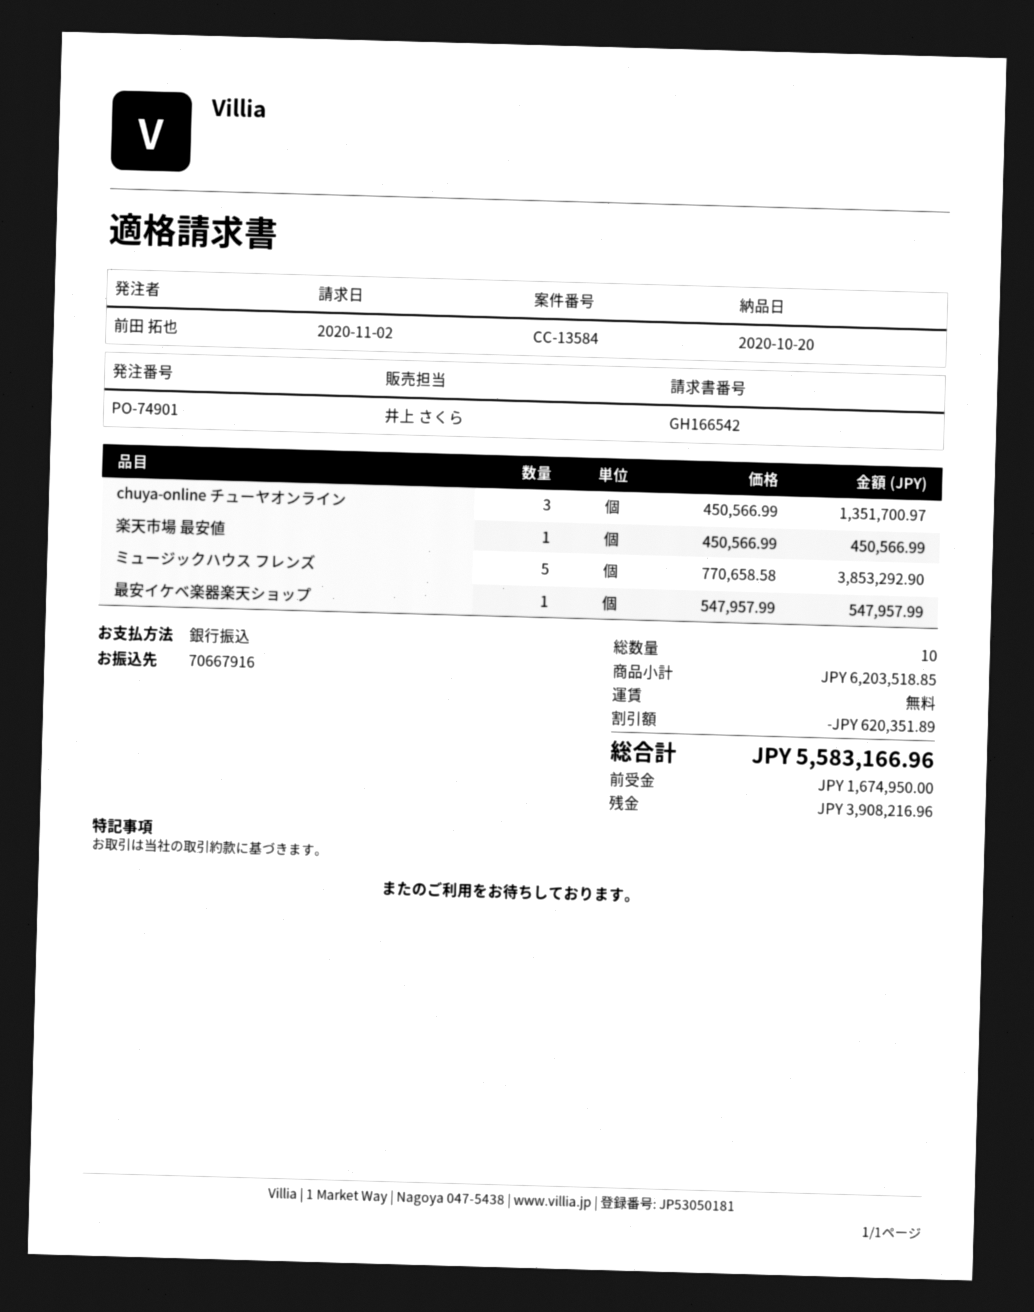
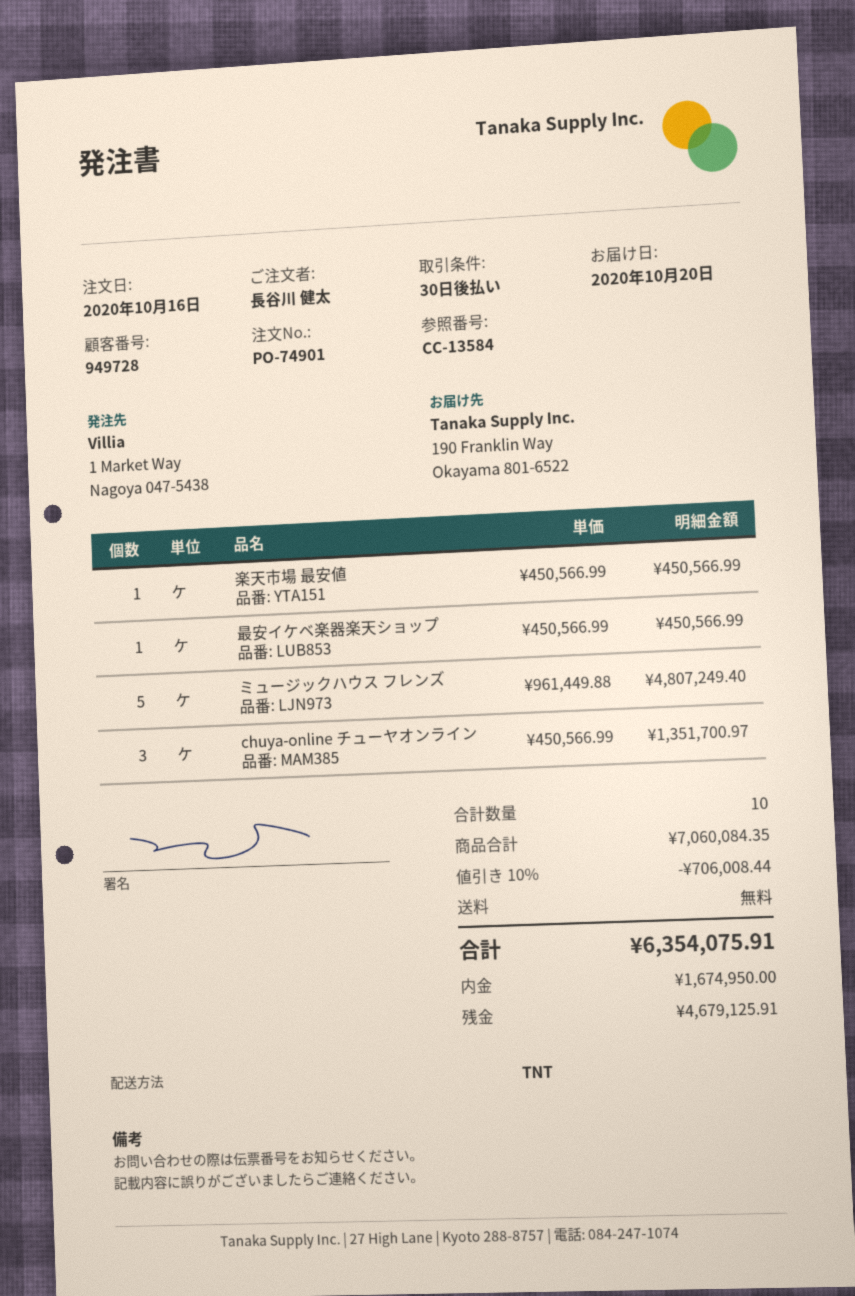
ordered by: 前田 拓也 -> 長谷川 健太
ミュージックハウス フレンズ: 5 x 770658.58 = 3853292.90 -> 5 x 961449.88 = 4807249.40
最安イケベ楽器楽天ショップ: 1 x 547957.99 = 547957.99 -> 1 x 450566.99 = 450566.99
subtotal: 6203518.85 -> 7060084.35
discount: 620351.89 -> 706008.44
total: 5583166.96 -> 6354075.91
balance: 3908216.96 -> 4679125.91

